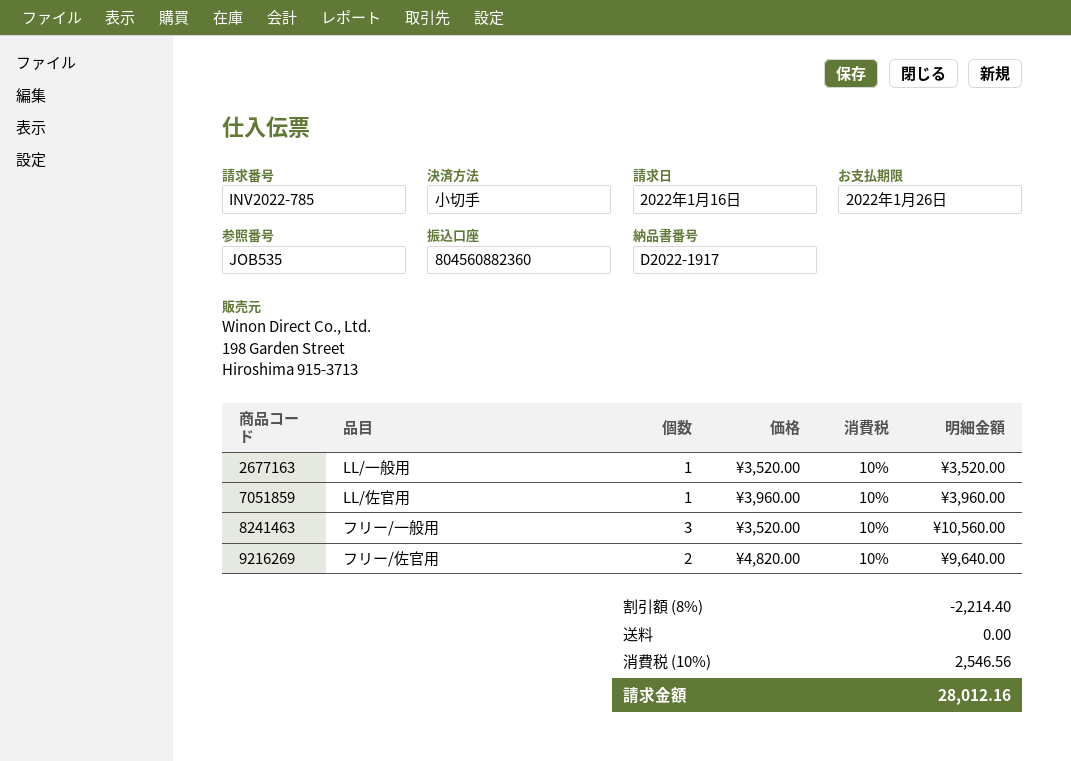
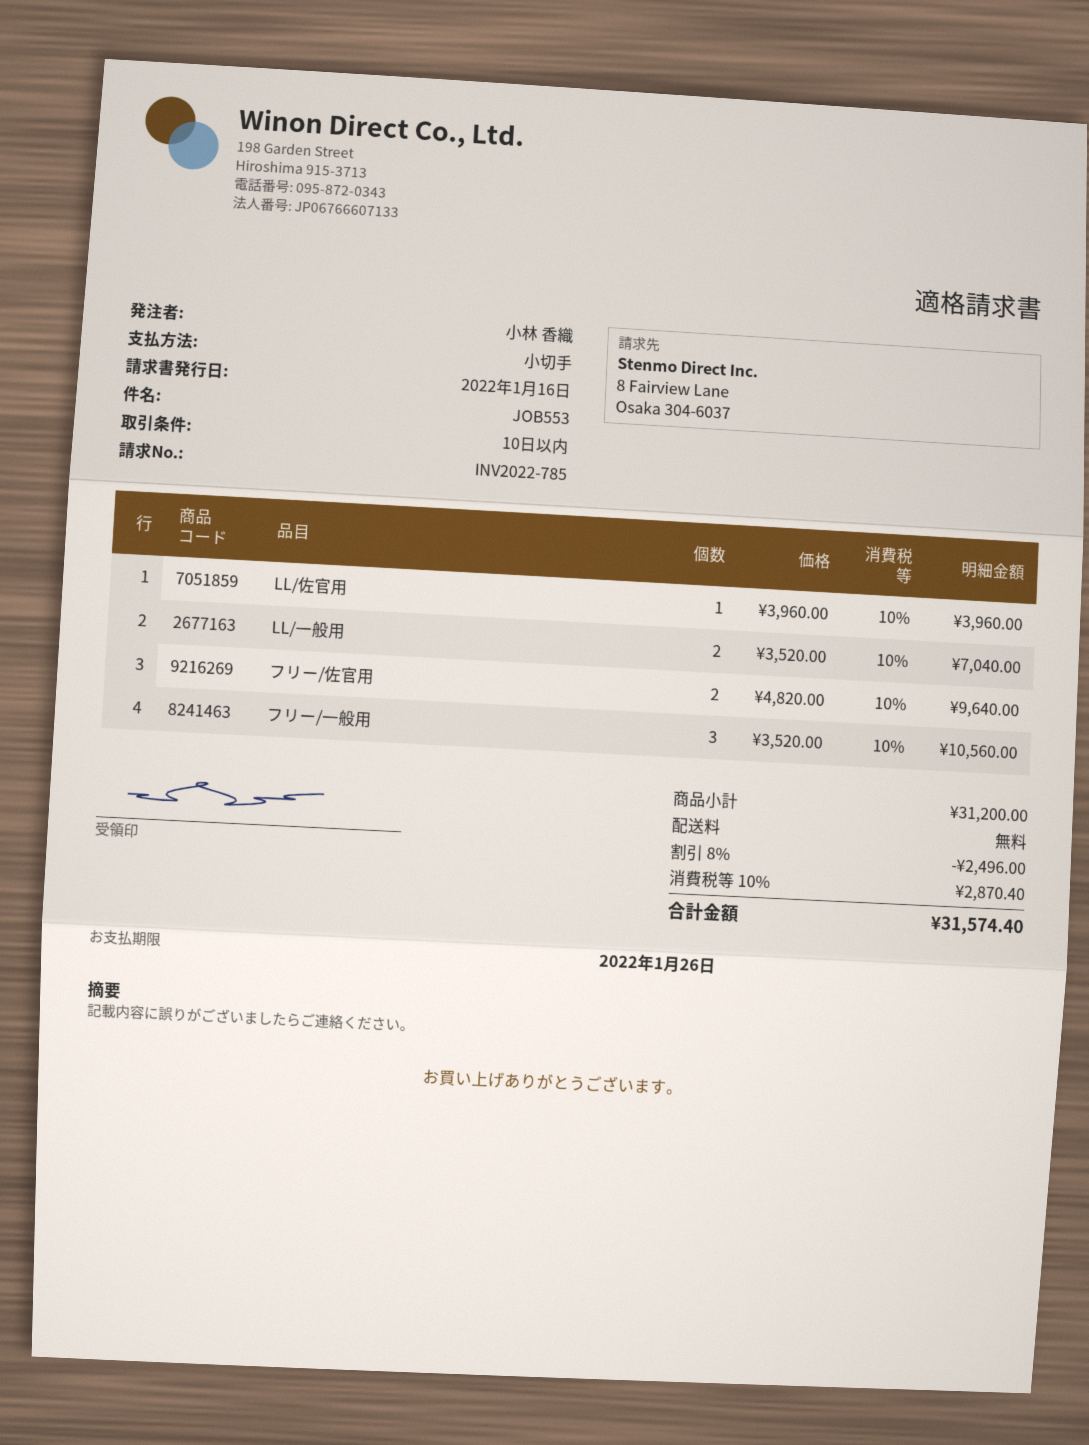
reference: JOB535 -> JOB553
LL/一般用: 1 x 3520.00 = 3520.00 -> 2 x 3520.00 = 7040.00
discount: 8% = 2214.40 -> 8% = 2496.00
tax: 10% = 2546.56 -> 10% = 2870.40
total: 28012.16 -> 31574.40

